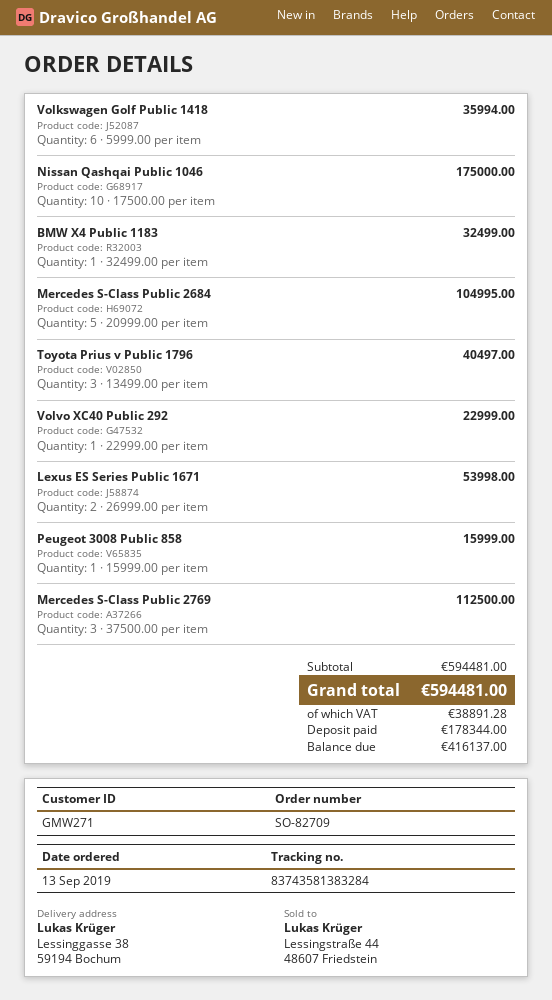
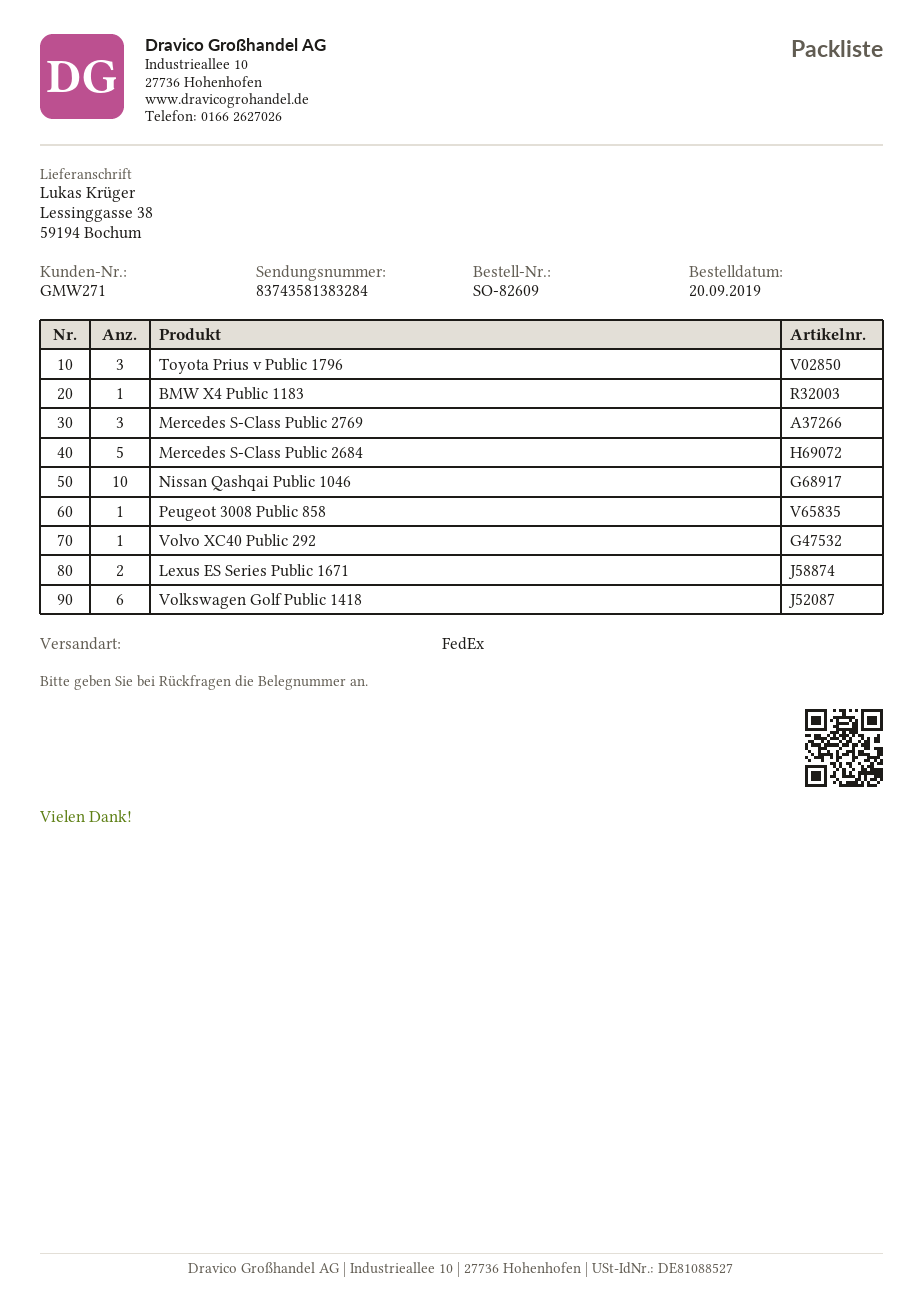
order number: SO-82709 -> SO-82609
order date: 2019-09-13 -> 2019-09-20

